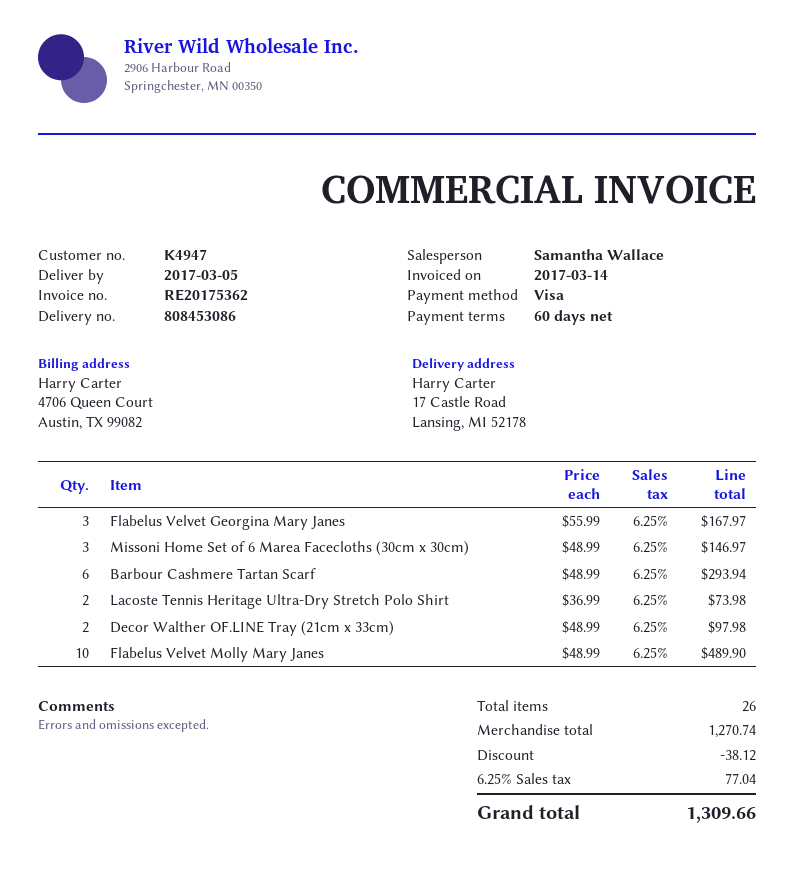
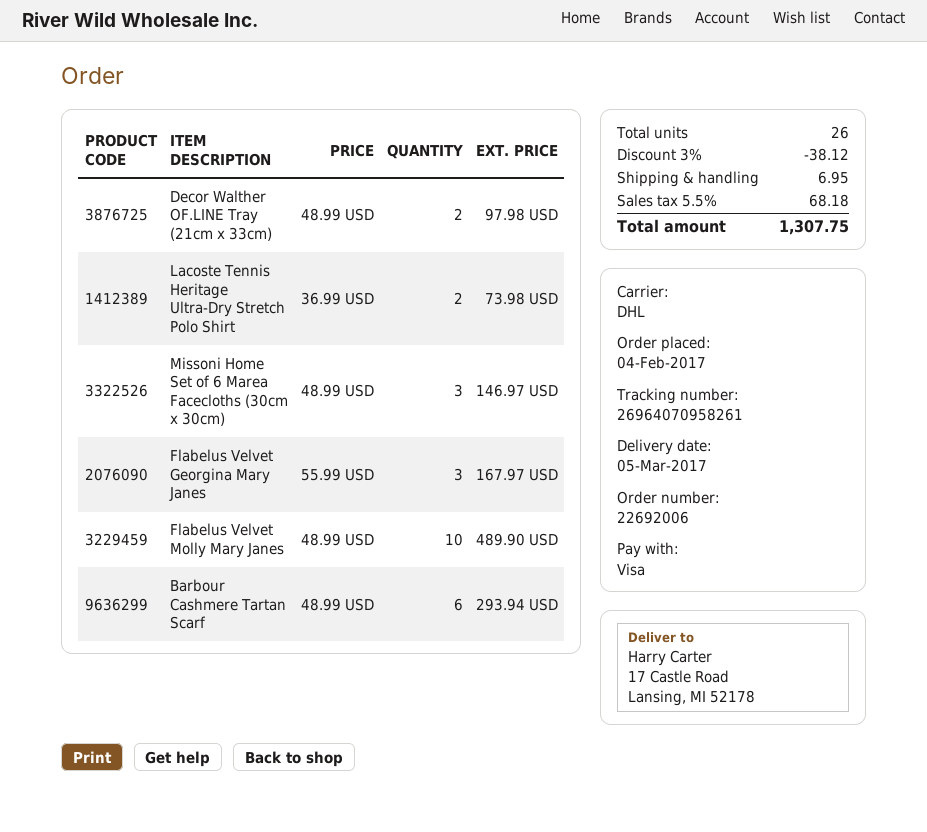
shipping: none -> 6.95
tax: 6.25% = 77.04 -> 5.5% = 68.18
total: 1309.66 -> 1307.75

